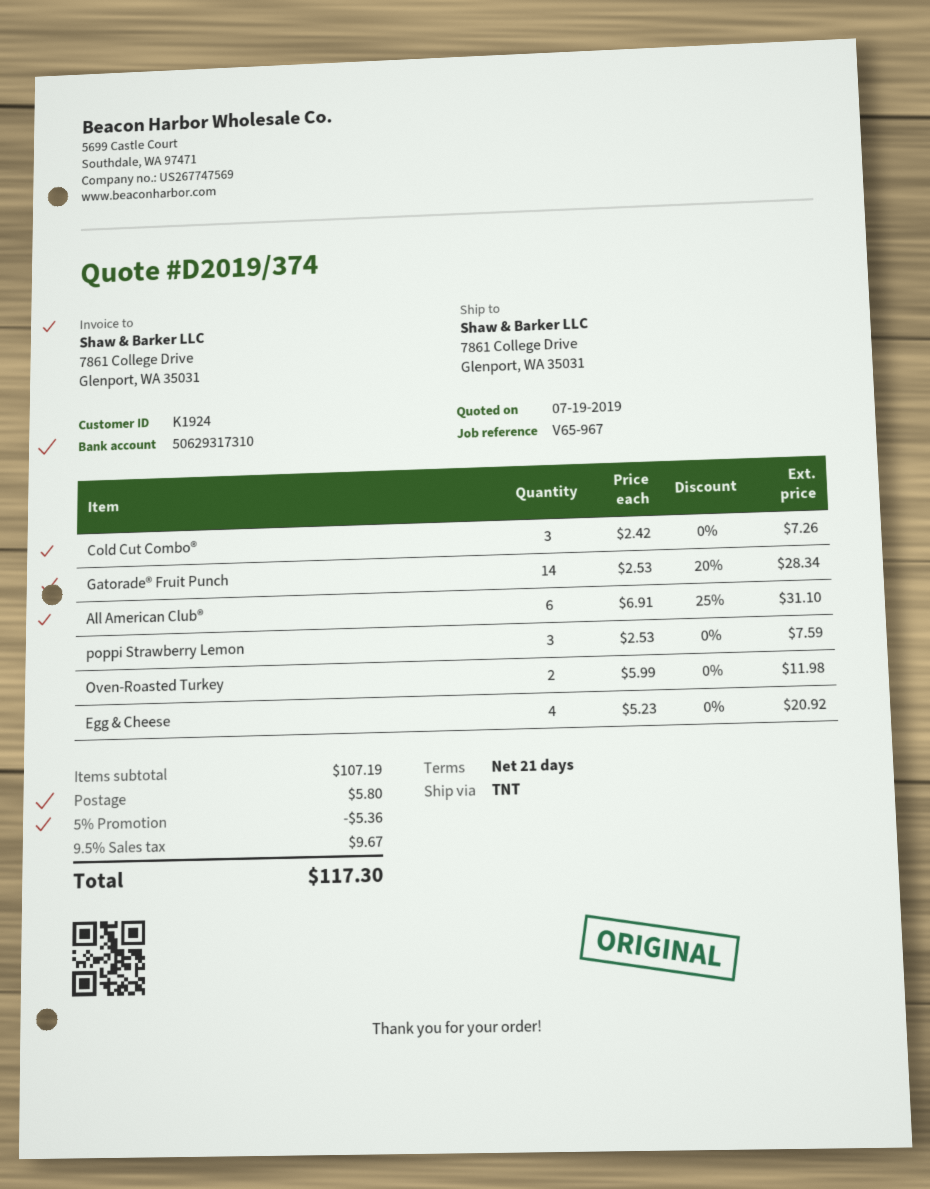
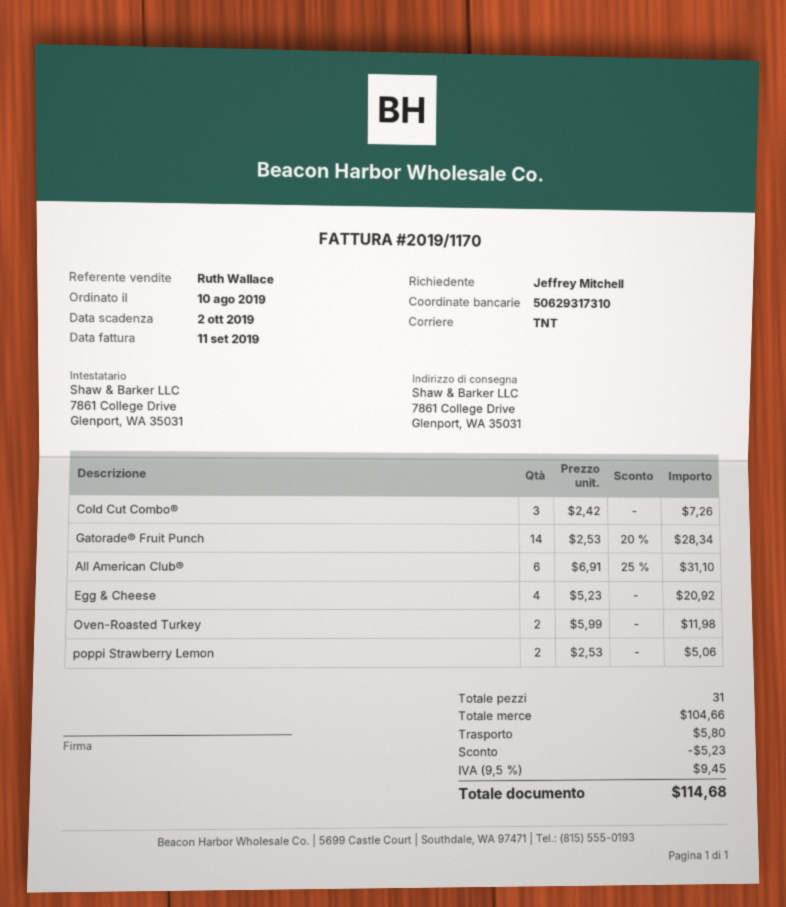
poppi Strawberry Lemon: 3 x 2.53 = 7.59 -> 2 x 2.53 = 5.06
subtotal: 107.19 -> 104.66
discount: 5.36 -> 5.23
tax: 9.5% = 9.67 -> 9.5% = 9.45
total: 117.30 -> 114.68

